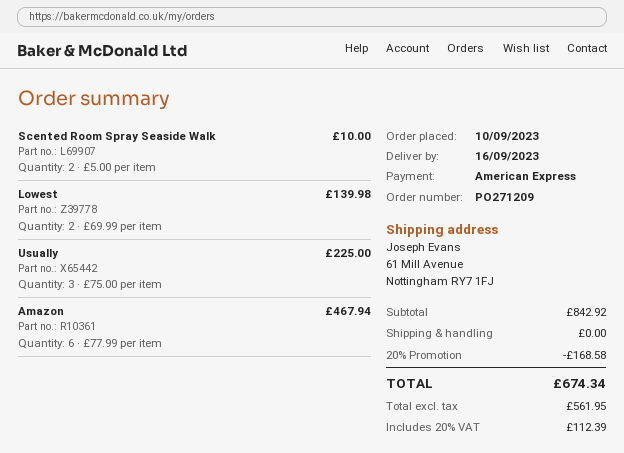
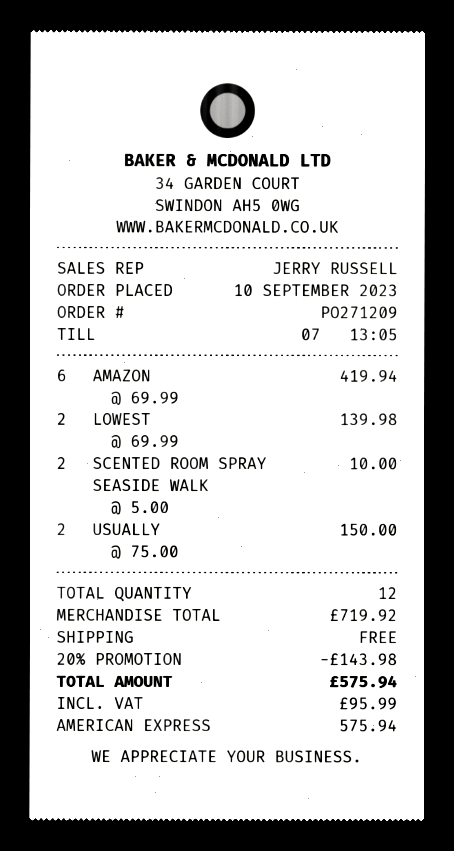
Usually: 3 x 75.00 = 225.00 -> 2 x 75.00 = 150.00
Amazon: 6 x 77.99 = 467.94 -> 6 x 69.99 = 419.94
subtotal: 842.92 -> 719.92
discount: 20% = 168.58 -> 20% = 143.98
tax: 112.39 -> 95.99
total: 674.34 -> 575.94

